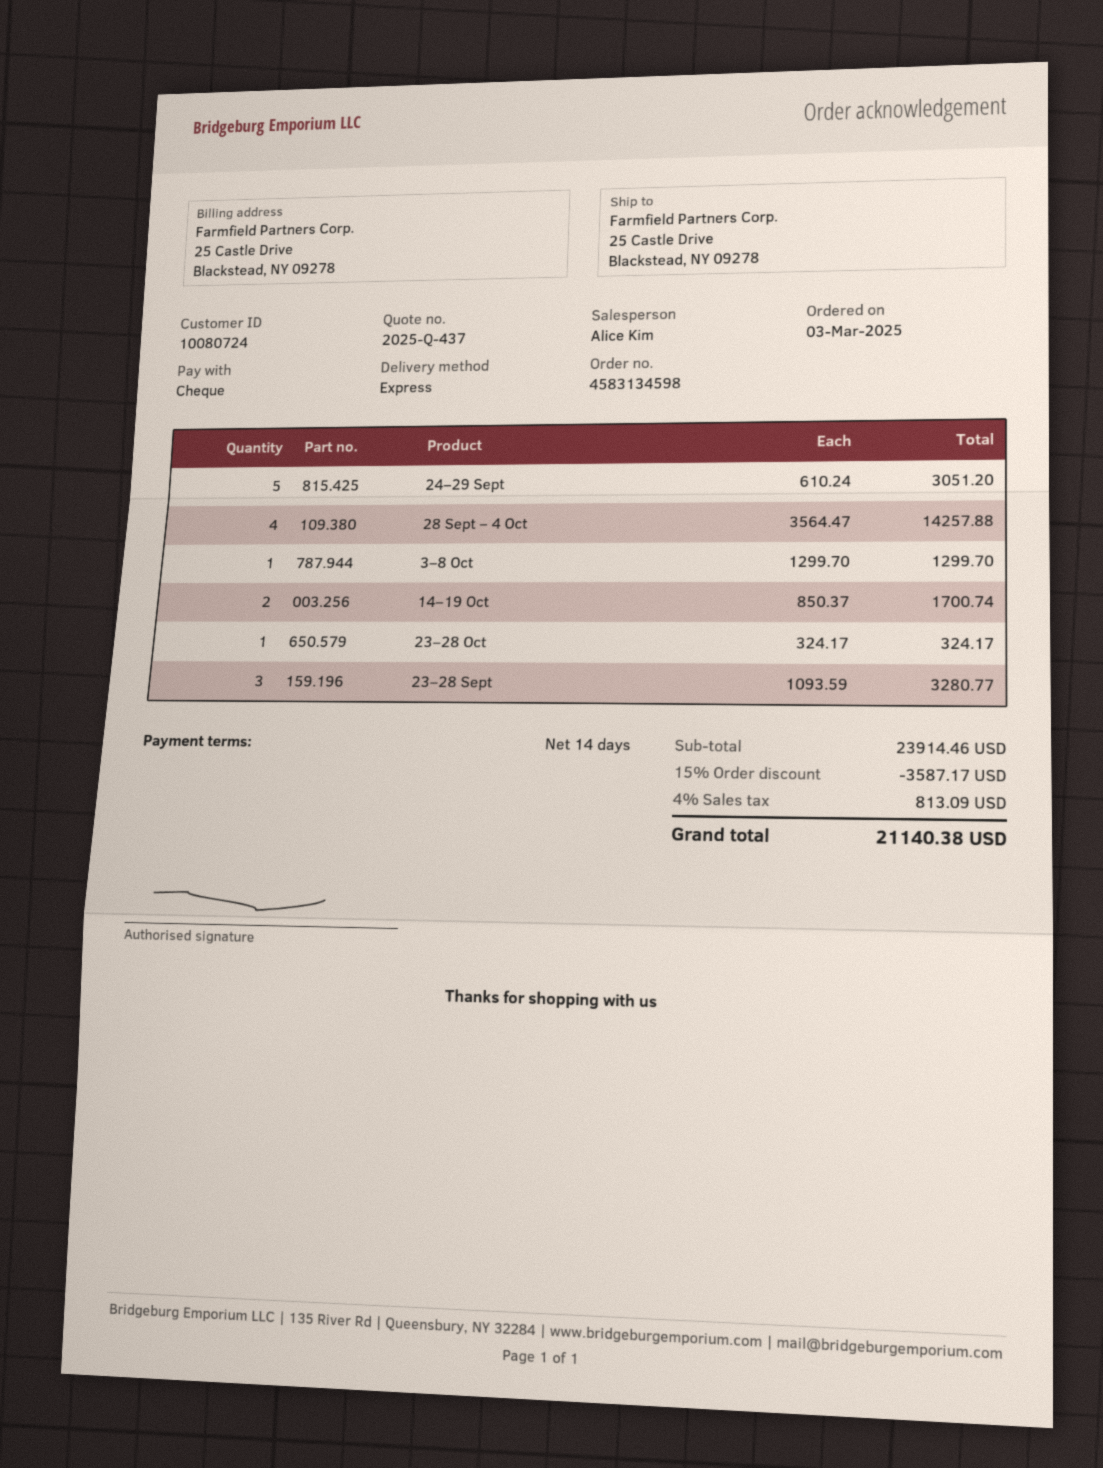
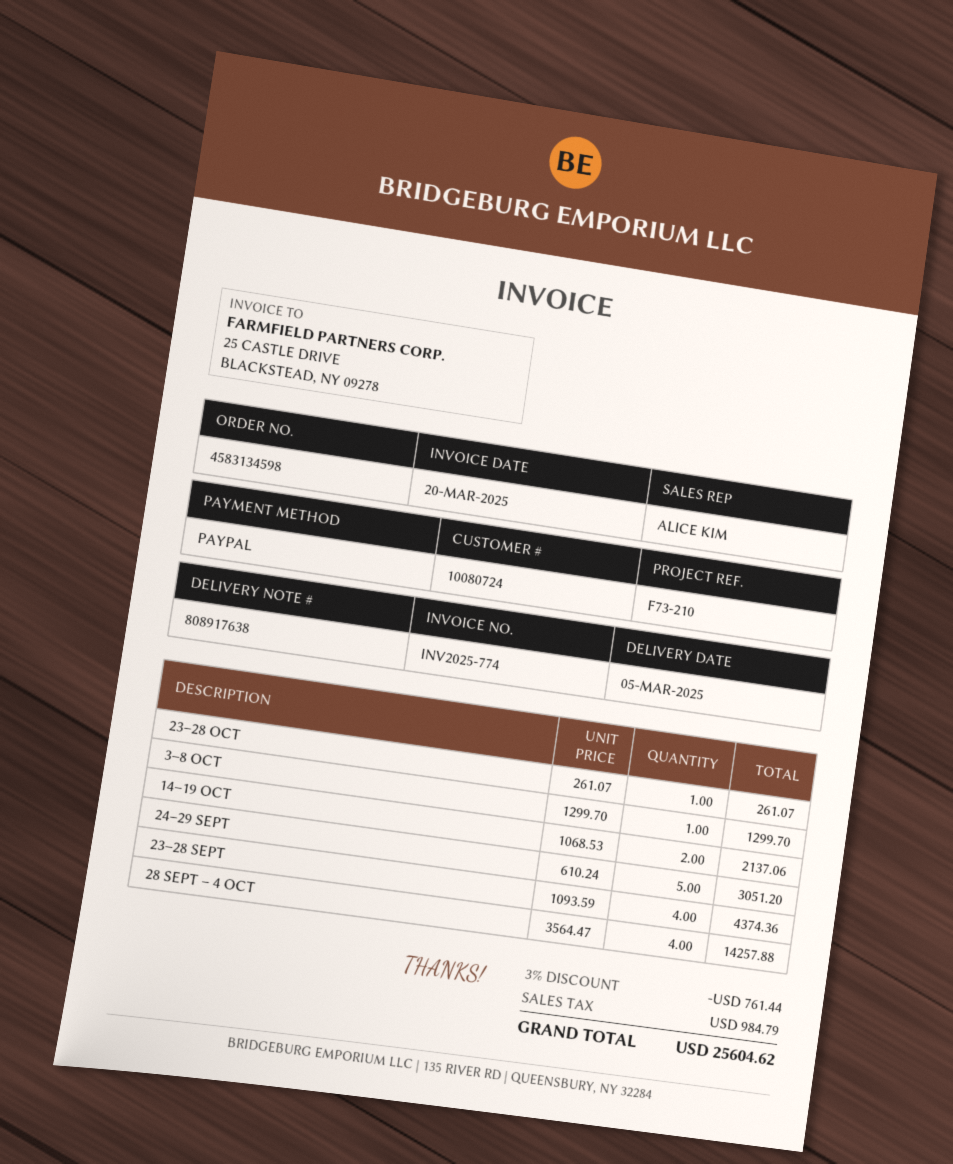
payment method: cheque -> PayPal
14–19 Oct: 2 x 850.37 = 1700.74 -> 2 x 1068.53 = 2137.06
23–28 Oct: 1 x 324.17 = 324.17 -> 1 x 261.07 = 261.07
23–28 Sept: 3 x 1093.59 = 3280.77 -> 4 x 1093.59 = 4374.36
discount: 15% = 3587.17 -> 3% = 761.44
tax: 813.09 -> 984.79
total: 21140.38 -> 25604.62

